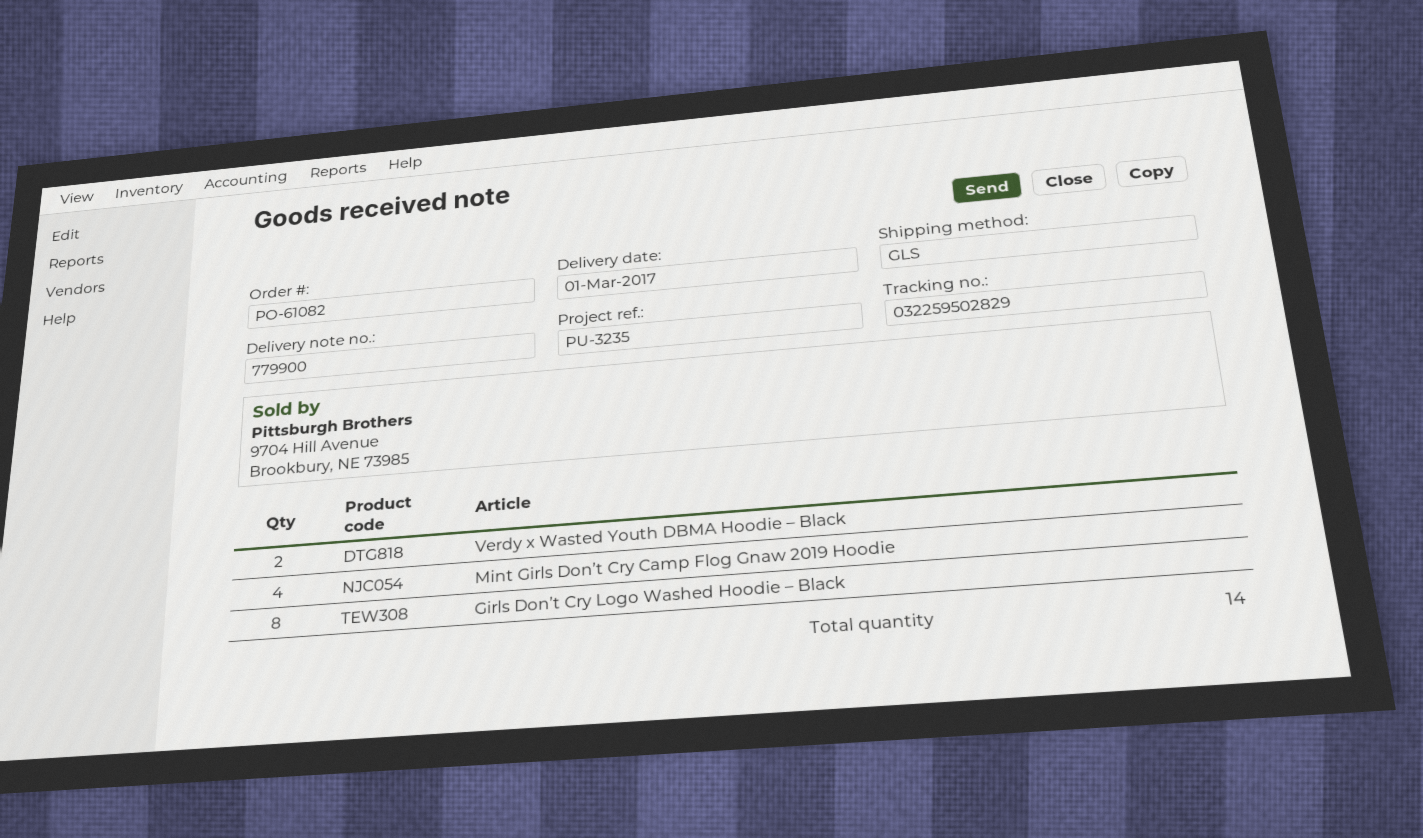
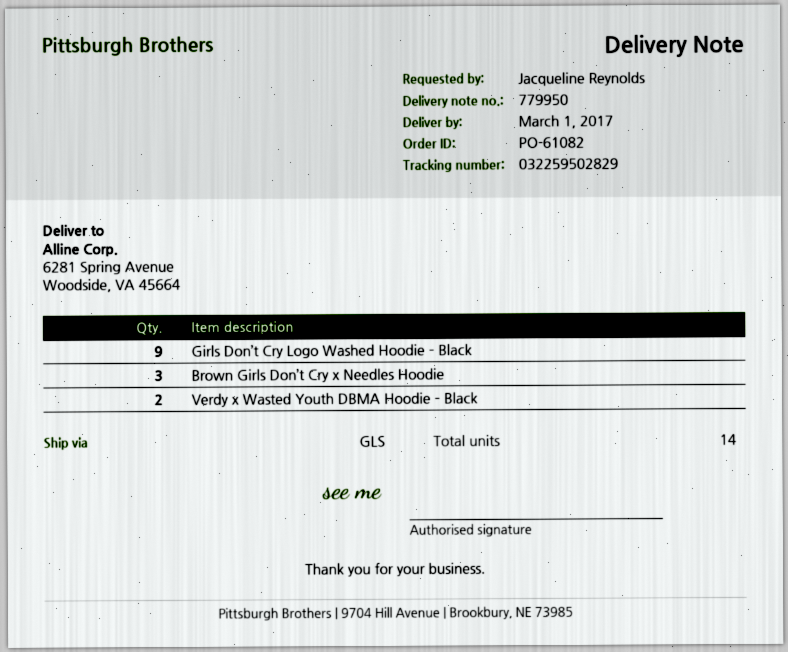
delivery note number: 779900 -> 779950
Mint Girls Don’t Cry Camp Flog Gnaw 2019 Hoodie: 4 -> none
Girls Don’t Cry Logo Washed Hoodie – Black: 8 -> 9
Brown Girls Don’t Cry x Needles Hoodie: none -> 3

